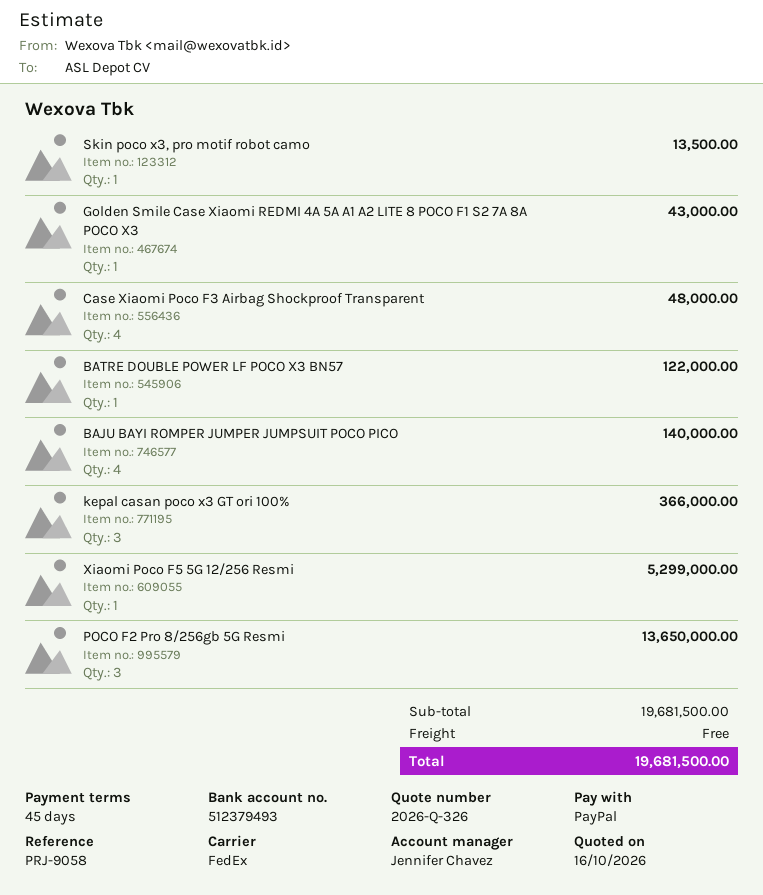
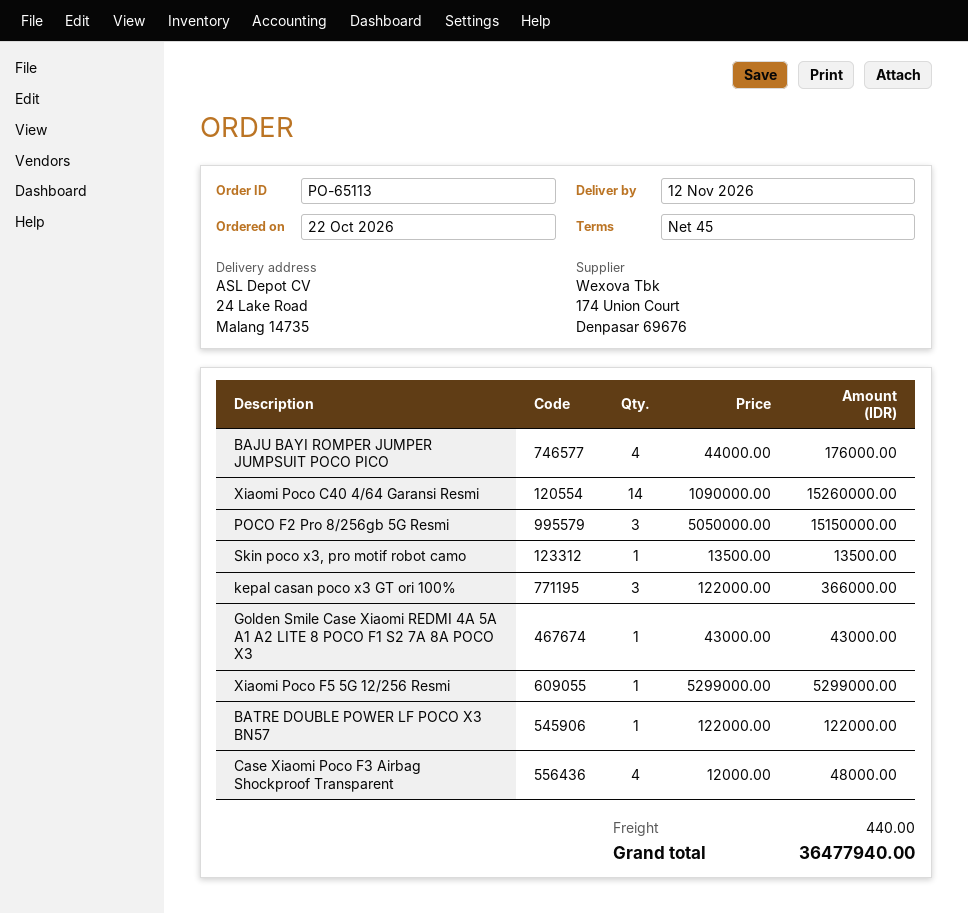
BAJU BAYI ROMPER JUMPER JUMPSUIT POCO PICO: 4 for 140000.00 -> 4 for 176000.00
POCO F2 Pro 8/256gb 5G Resmi: 3 for 13650000.00 -> 3 for 15150000.00
Xiaomi Poco C40 4/64 Garansi Resmi: none -> 14 for 15260000.00
shipping: 0.00 -> 440.00
total: 19681500.00 -> 36477940.00

